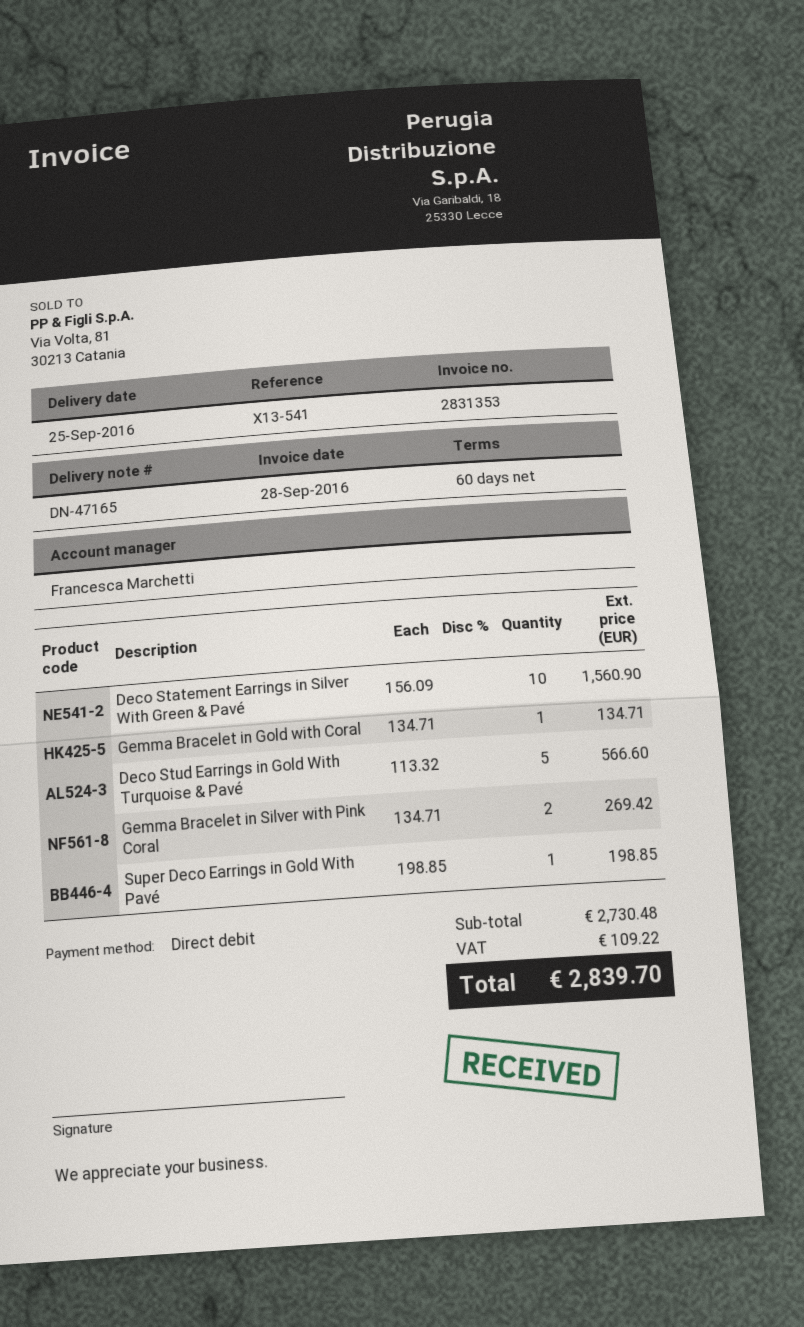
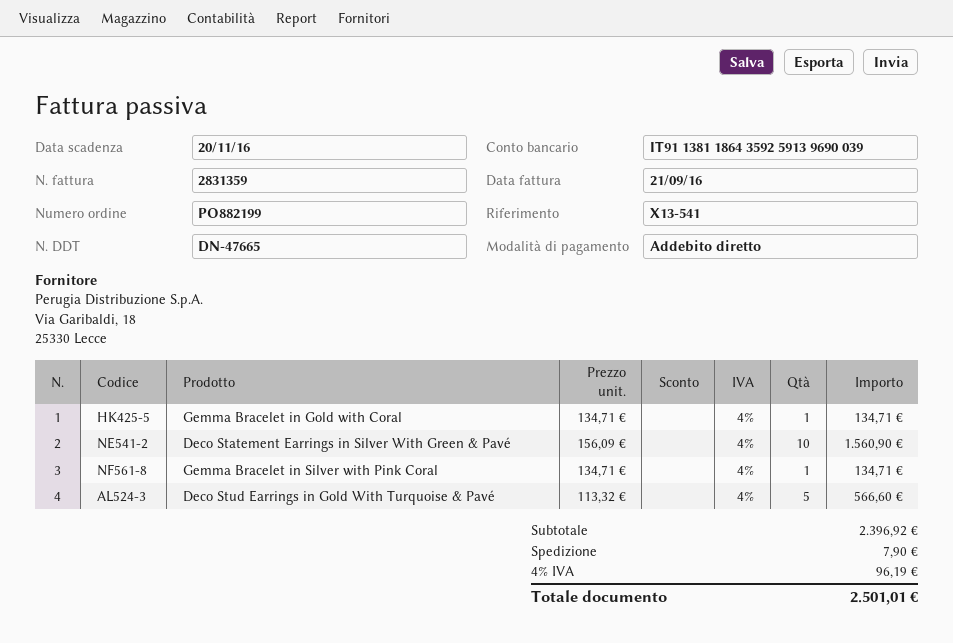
delivery note number: DN-47165 -> DN-47665
invoice number: 2831353 -> 2831359
invoice date: 2016-09-28 -> 2016-09-21
Gemma Bracelet in Silver with Pink Coral: 2 x 134.71 = 269.42 -> 1 x 134.71 = 134.71
Super Deco Earrings in Gold With Pavé: 1 x 198.85 = 198.85 -> none
subtotal: 2730.48 -> 2396.92
shipping: none -> 7.90
tax: 109.22 -> 96.19
total: 2839.70 -> 2501.01

